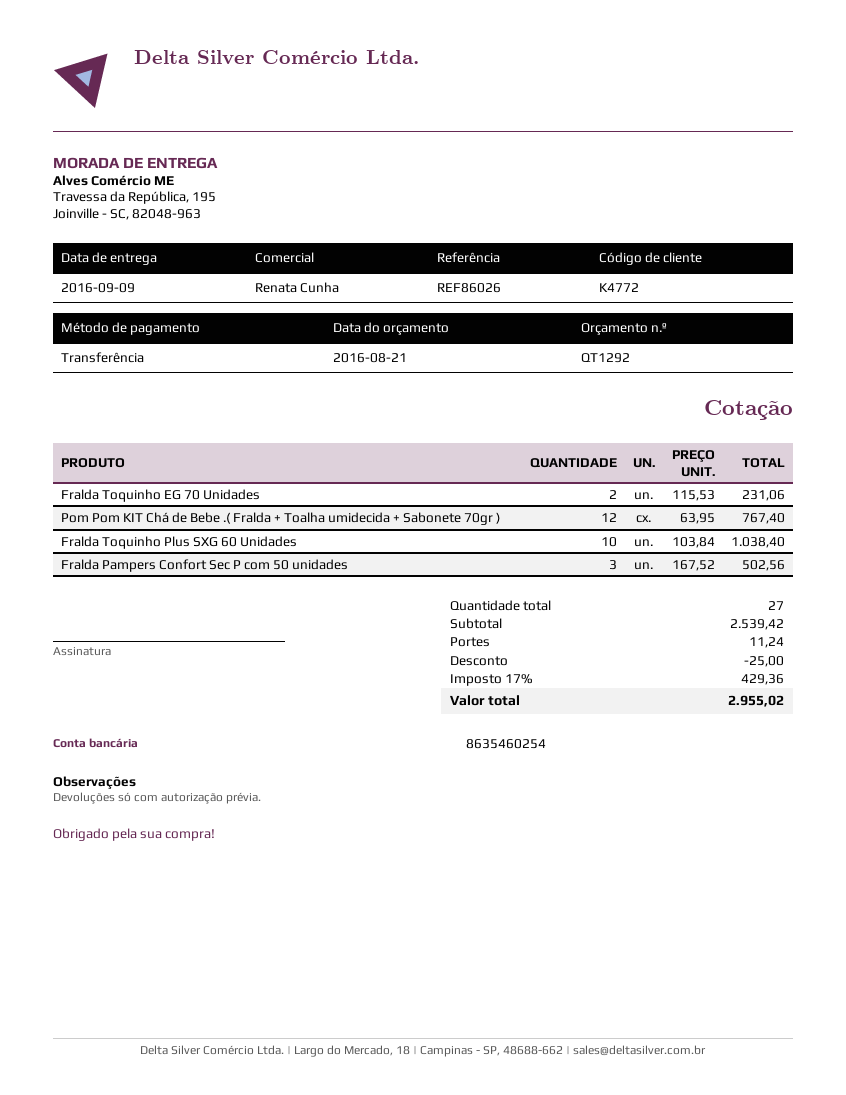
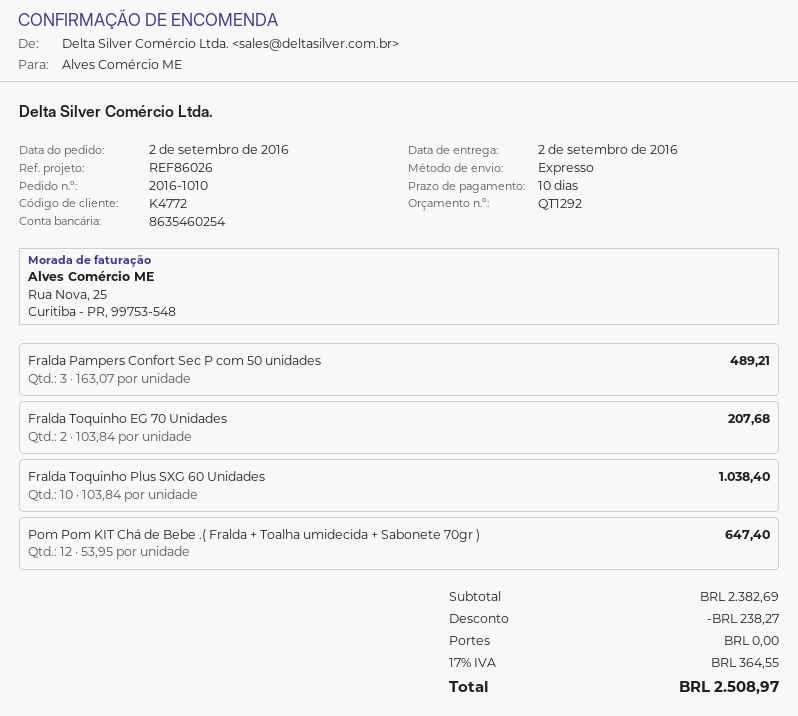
delivery date: 2016-09-09 -> 2016-09-02
Fralda Toquinho EG 70 Unidades: 2 x 115.53 = 231.06 -> 2 x 103.84 = 207.68
Pom Pom KIT Chá de Bebe .( Fralda + Toalha umidecida + Sabonete 70gr ): 12 x 63.95 = 767.40 -> 12 x 53.95 = 647.40
Fralda Pampers Confort Sec P com 50 unidades: 3 x 167.52 = 502.56 -> 3 x 163.07 = 489.21
subtotal: 2539.42 -> 2382.69
discount: 25.00 -> 238.27
shipping: 11.24 -> 0.00
tax: 17% = 429.36 -> 17% = 364.55
total: 2955.02 -> 2508.97

